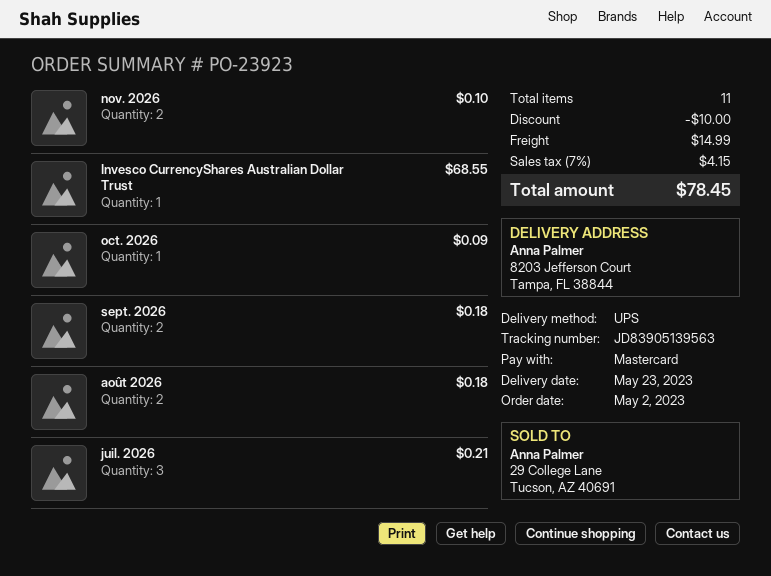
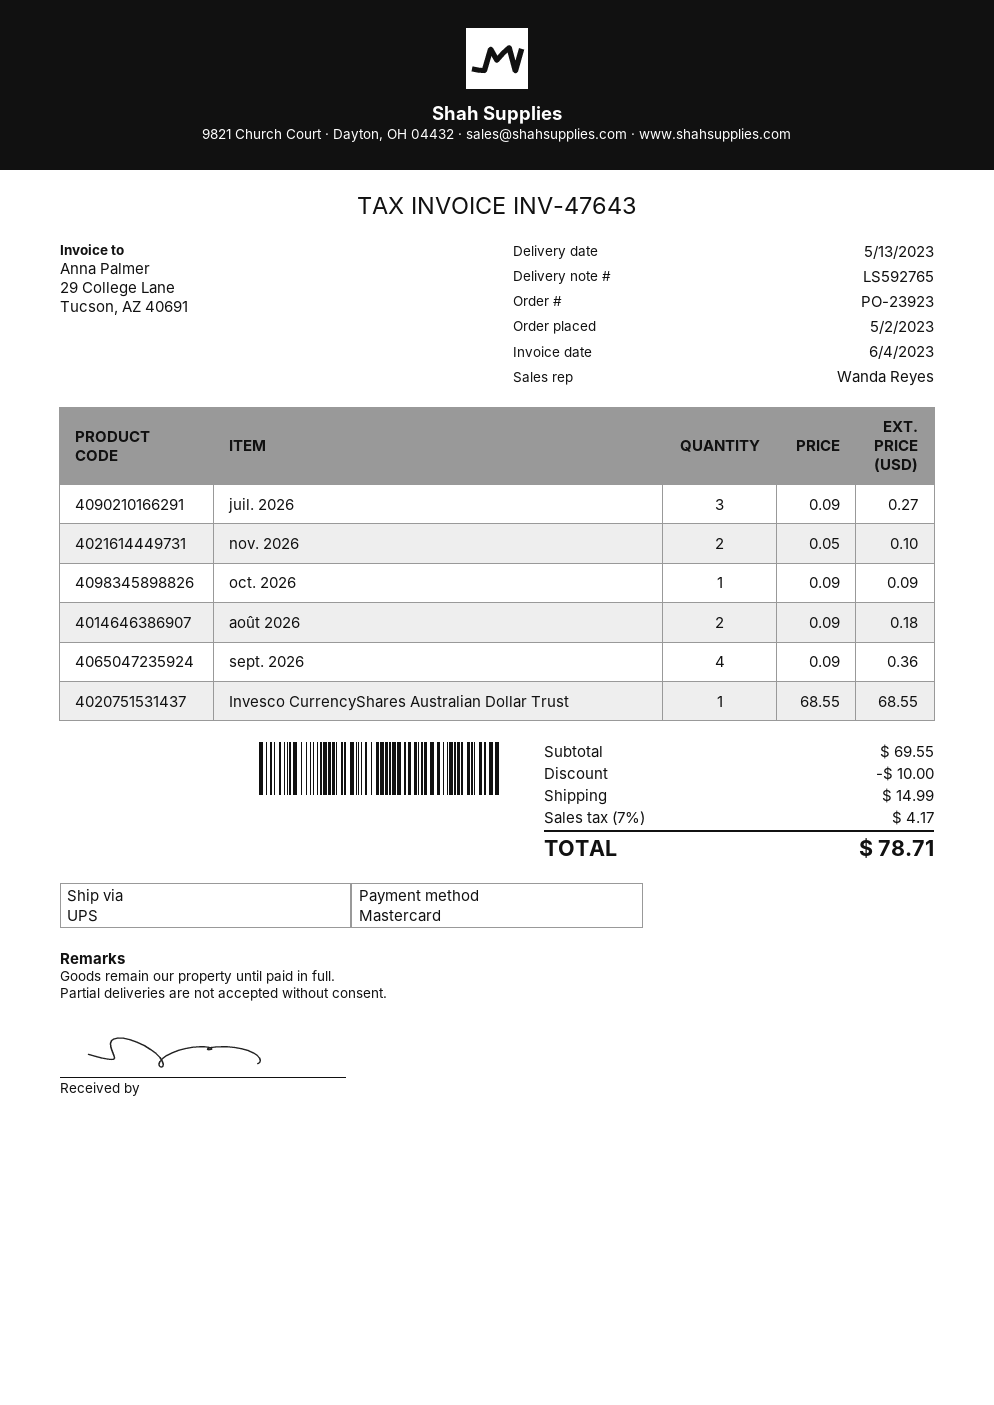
delivery date: 2023-05-23 -> 2023-05-13
sept. 2026: 2 for 0.18 -> 4 for 0.36
juil. 2026: 3 for 0.21 -> 3 for 0.27
tax: 7% = 4.15 -> 7% = 4.17
total: 78.45 -> 78.71

